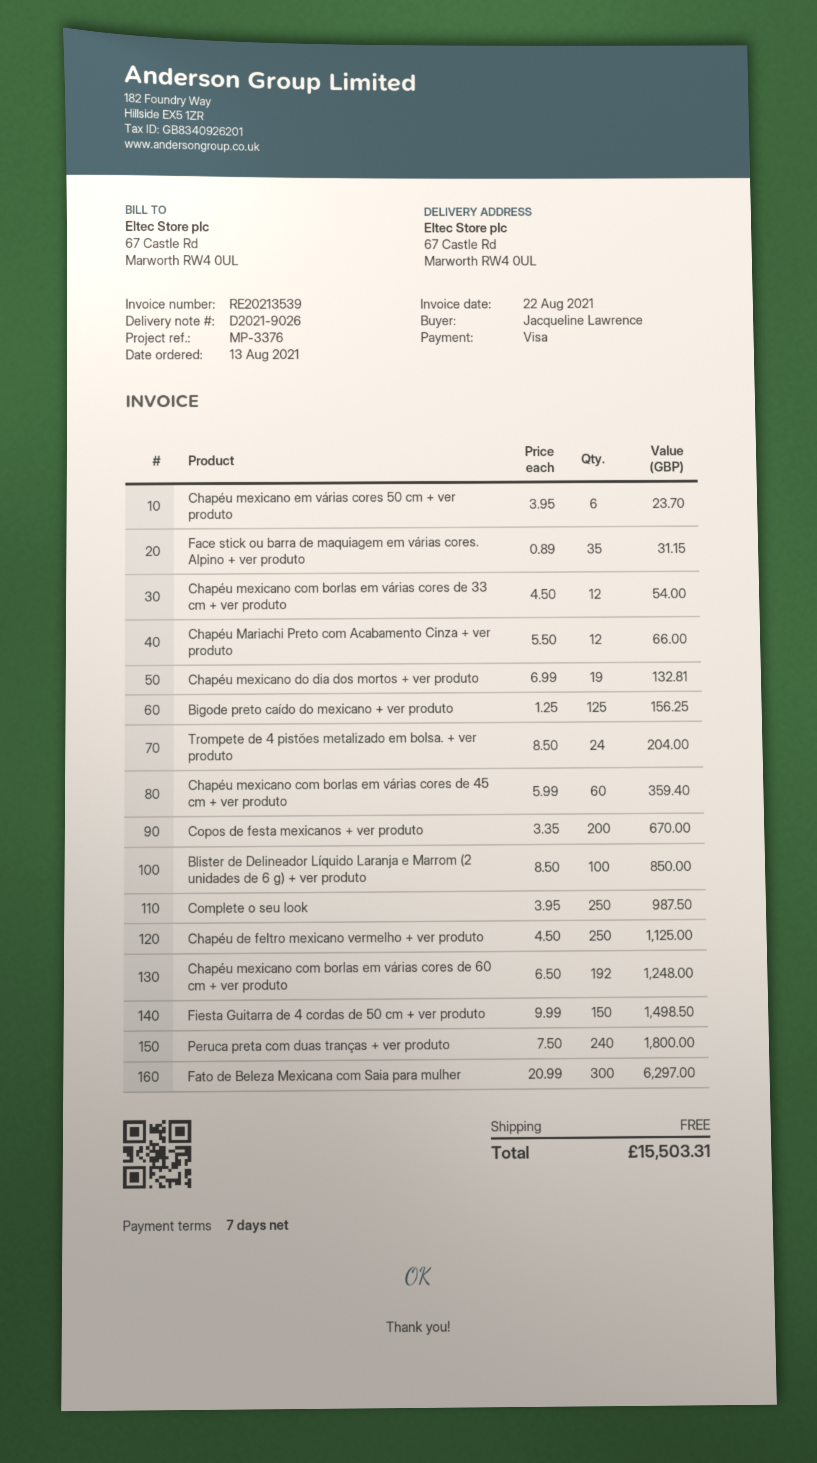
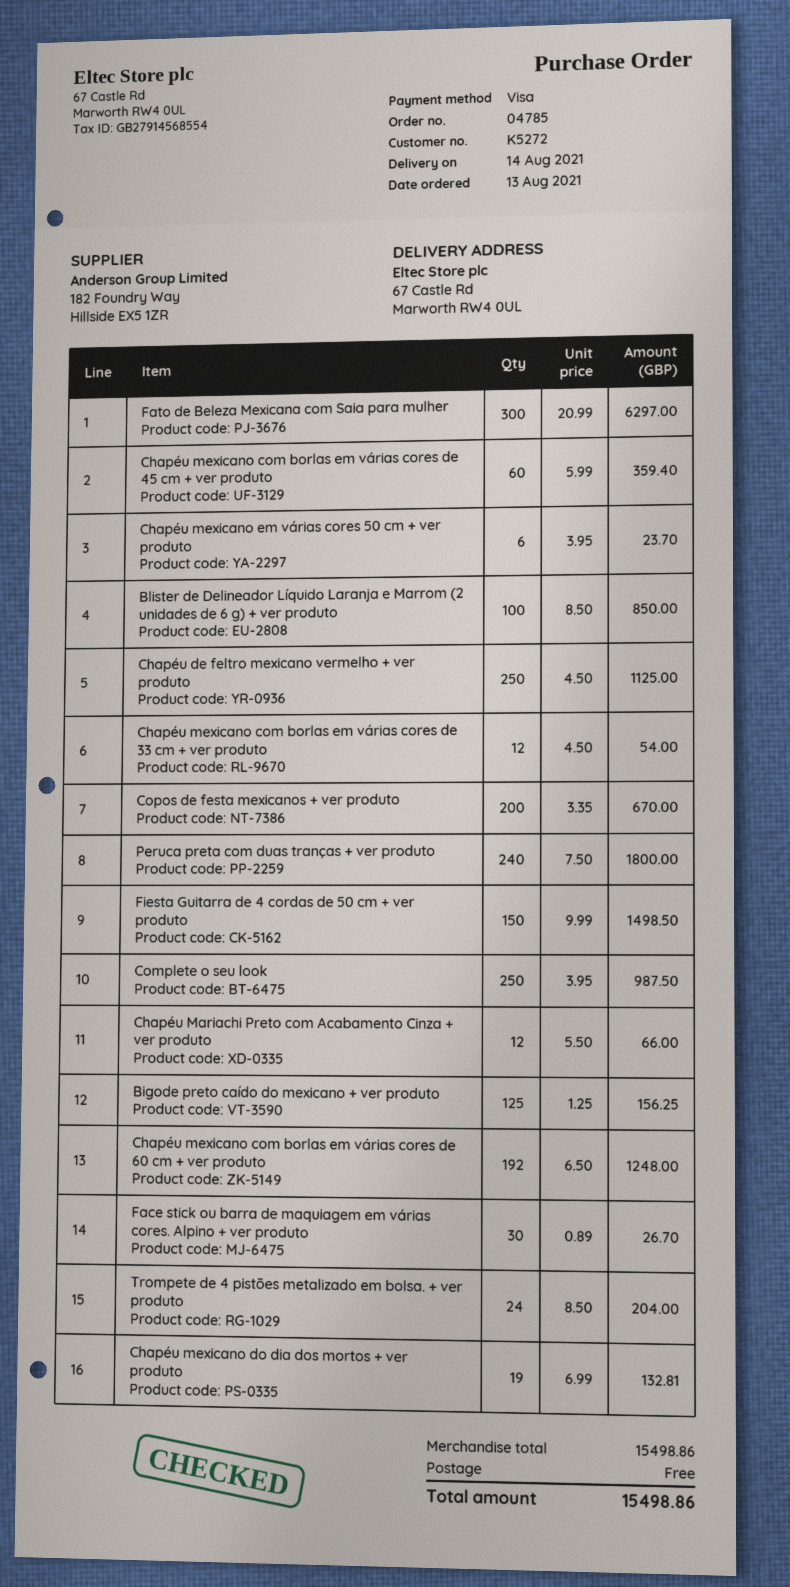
Face stick ou barra de maquiagem em várias cores. Alpino + ver produto: 35 x 0.89 = 31.15 -> 30 x 0.89 = 26.70
total: 15503.31 -> 15498.86

